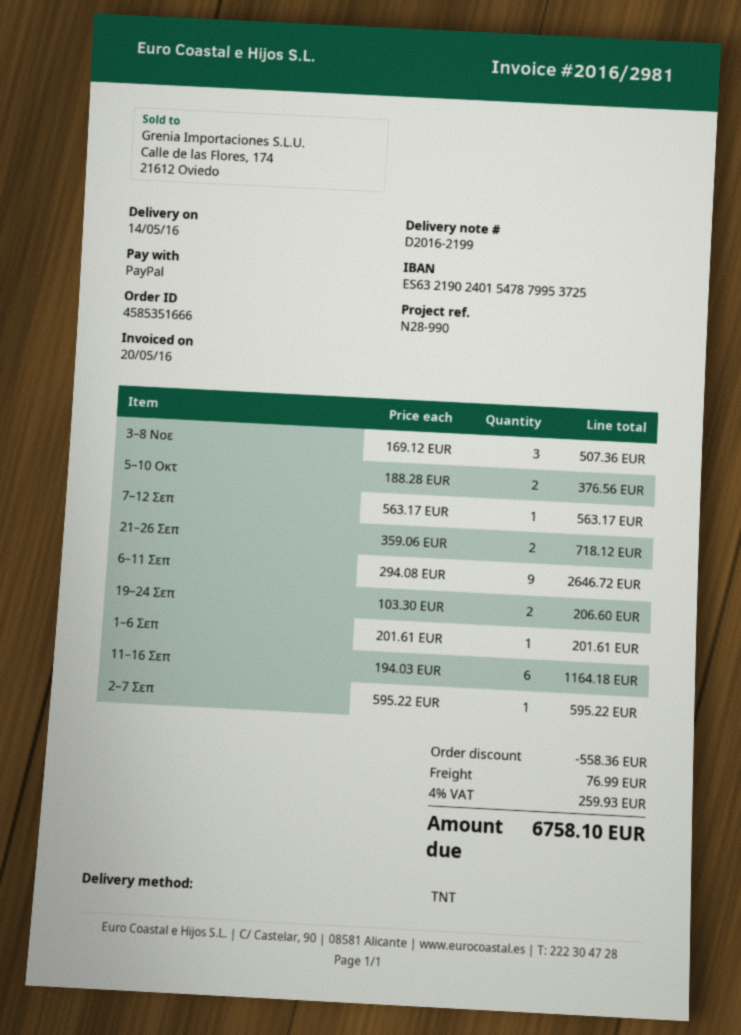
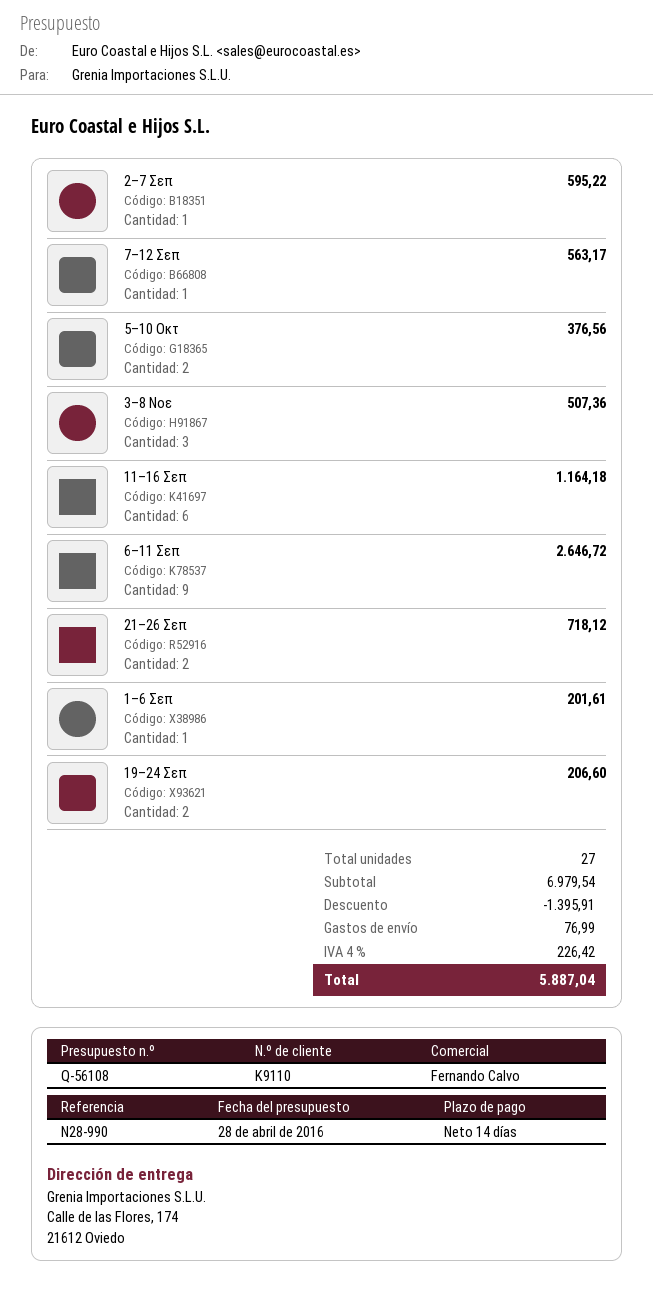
discount: 558.36 -> 1395.91
tax: 4% = 259.93 -> 4% = 226.42
total: 6758.10 -> 5887.04

